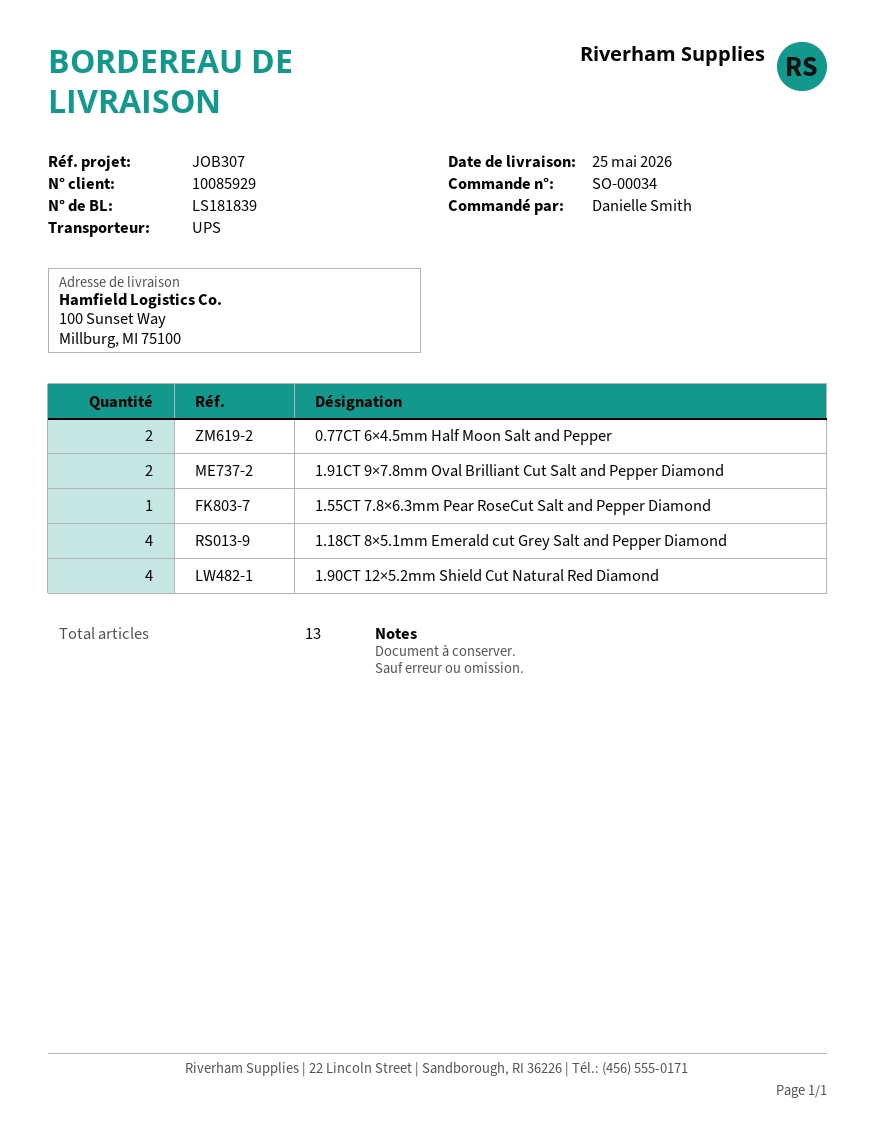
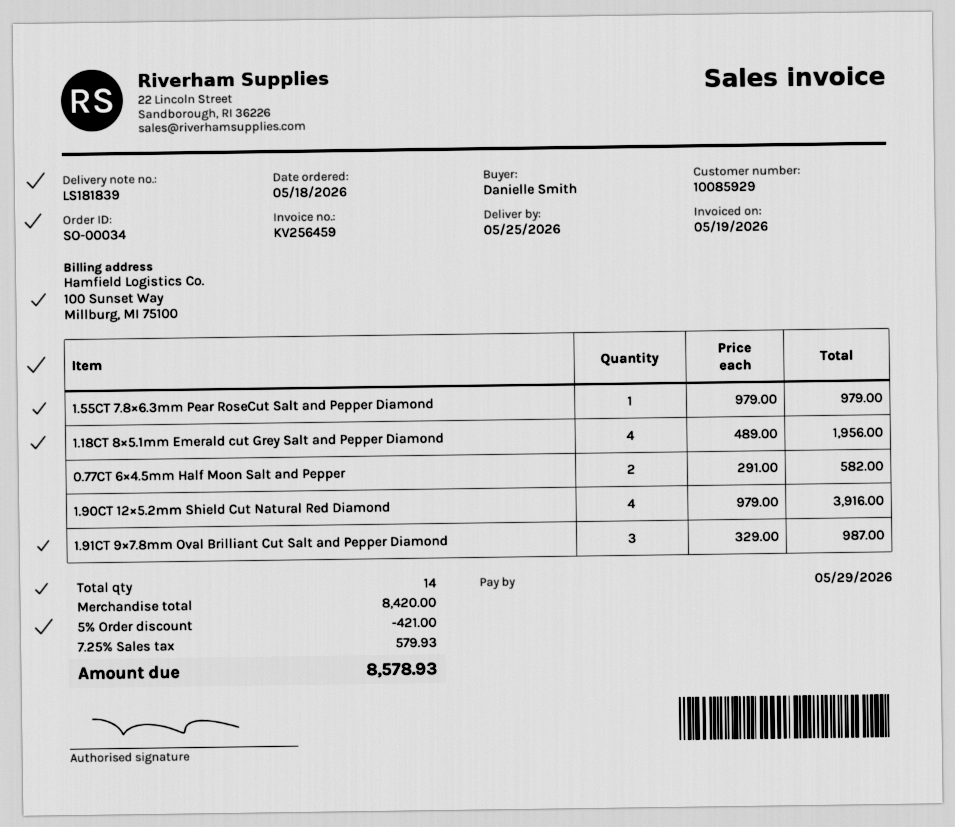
1.91CT 9×7.8mm Oval Brilliant Cut Salt and Pepper Diamond: 2 -> 3
total quantity: 13 -> 14

